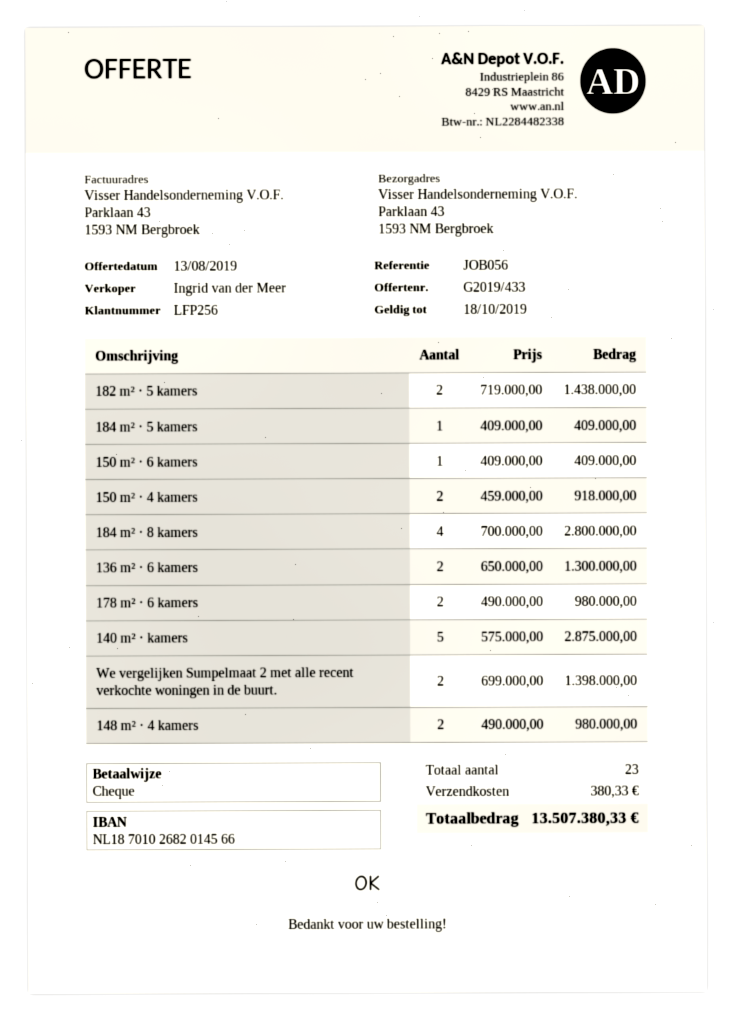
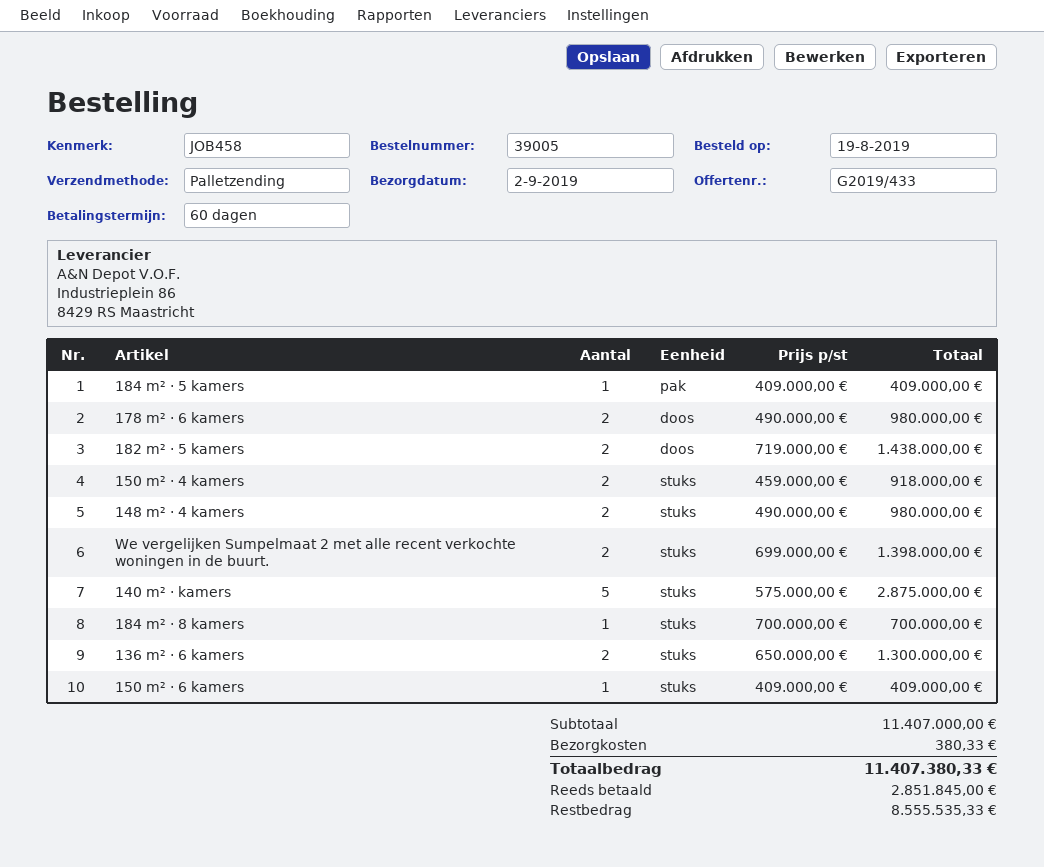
reference: JOB056 -> JOB458
184 m² · 8 kamers: 4 x 700000.00 = 2800000.00 -> 1 x 700000.00 = 700000.00
total: 13507380.33 -> 11407380.33

